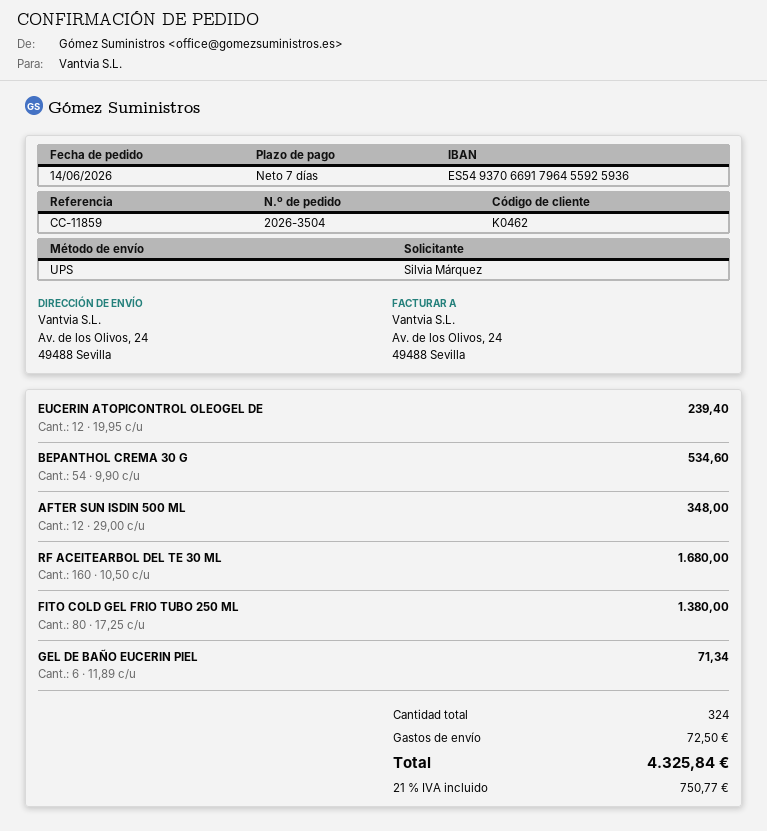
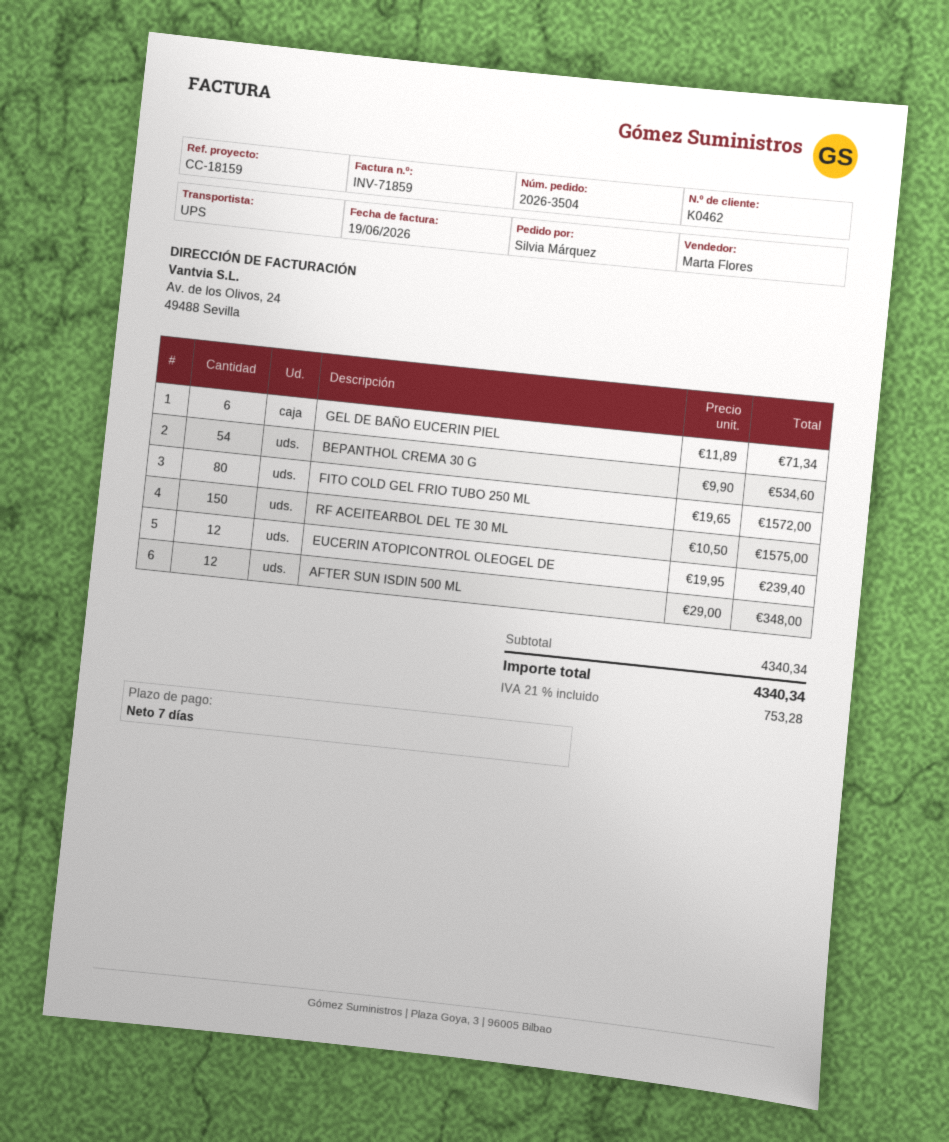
reference: CC-11859 -> CC-18159
RF ACEITEARBOL DEL TE 30 ML: 160 x 10.50 = 1680.00 -> 150 x 10.50 = 1575.00
FITO COLD GEL FRIO TUBO 250 ML: 80 x 17.25 = 1380.00 -> 80 x 19.65 = 1572.00
shipping: 72.50 -> none
tax: 21% = 750.77 -> 21% = 753.28
total: 4325.84 -> 4340.34

